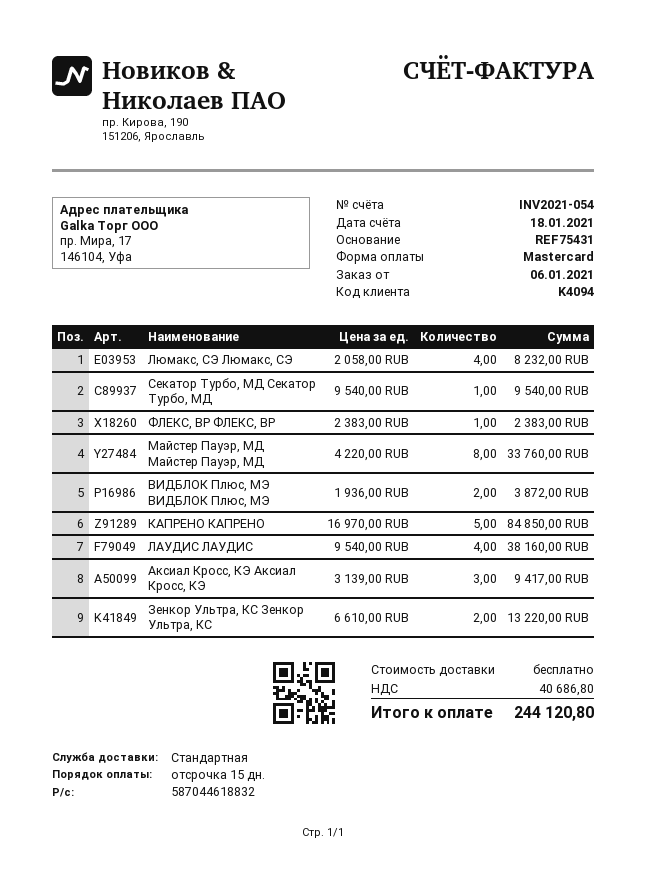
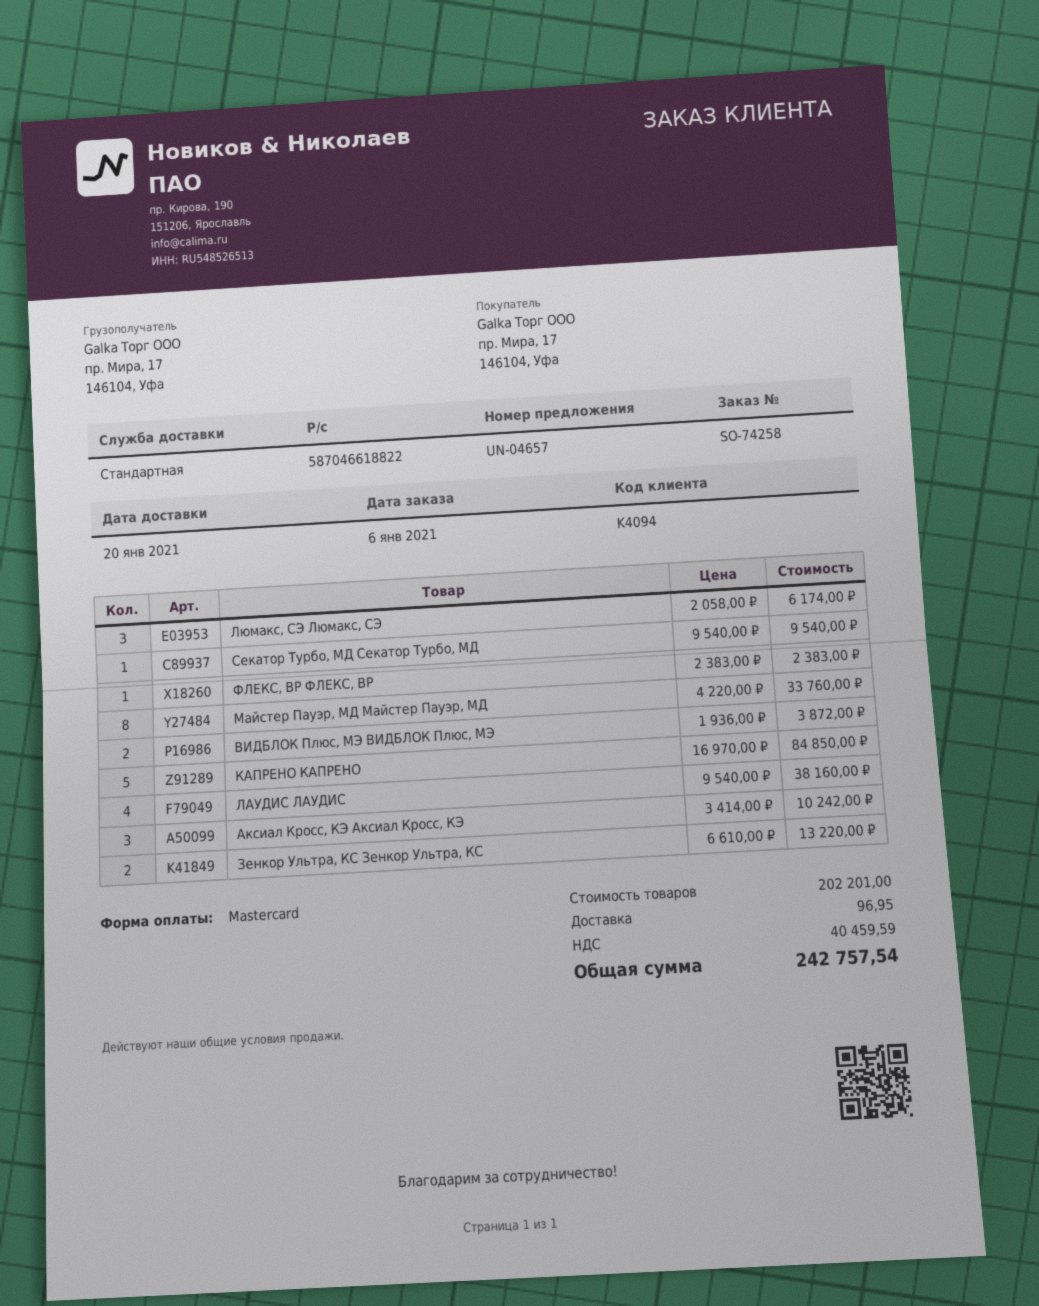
bank account: 587044618832 -> 587046618822
Люмакс, СЭ Люмакс, СЭ: 4 x 2058.00 = 8232.00 -> 3 x 2058.00 = 6174.00
Аксиал Кросс, КЭ Аксиал Кросс, КЭ: 3 x 3139.00 = 9417.00 -> 3 x 3414.00 = 10242.00
shipping: 0.00 -> 96.95
tax: 40686.80 -> 40459.59
total: 244120.80 -> 242757.54

